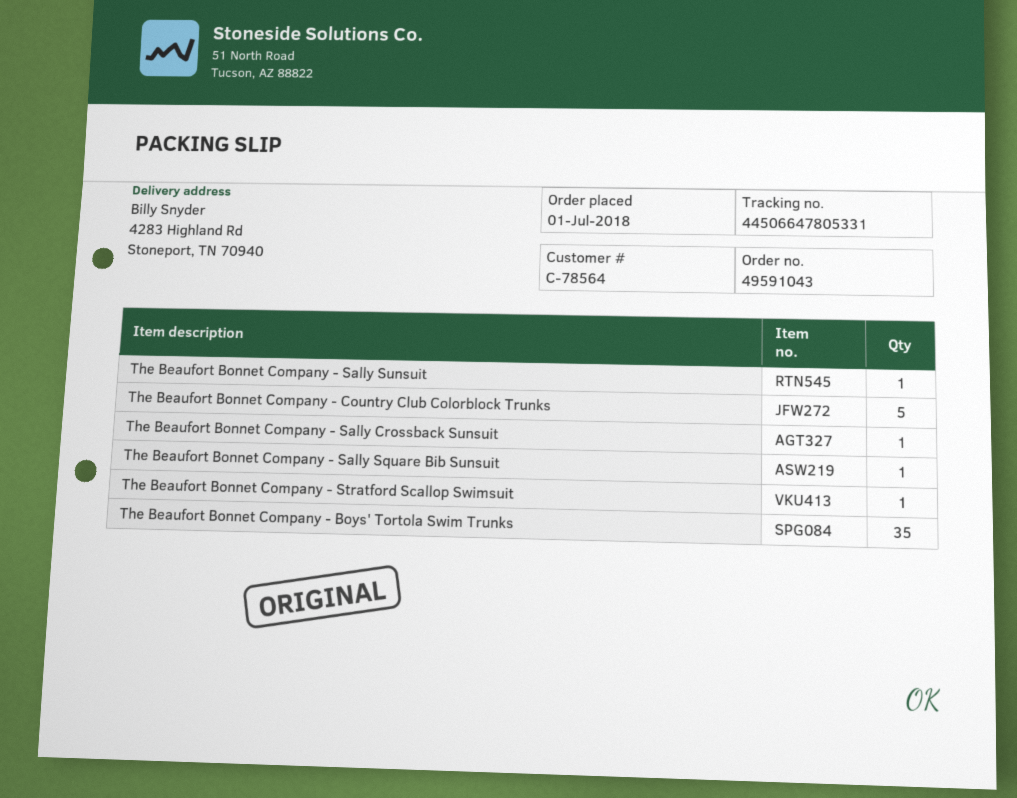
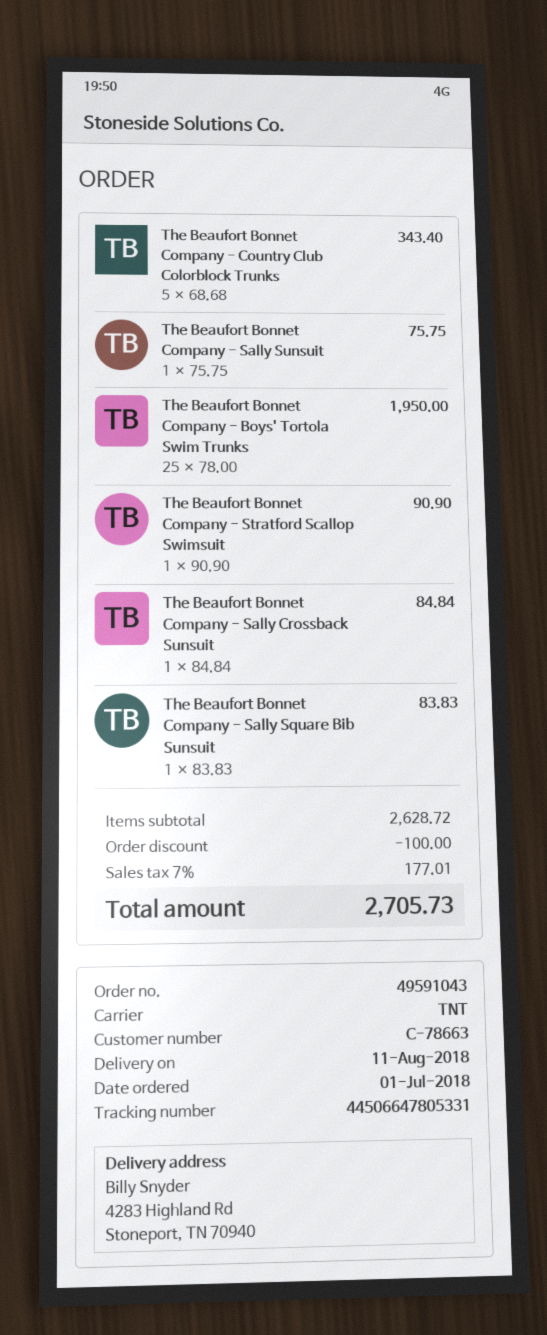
customer number: C-78564 -> C-78663
The Beaufort Bonnet Company - Boys' Tortola Swim Trunks: 35 -> 25

